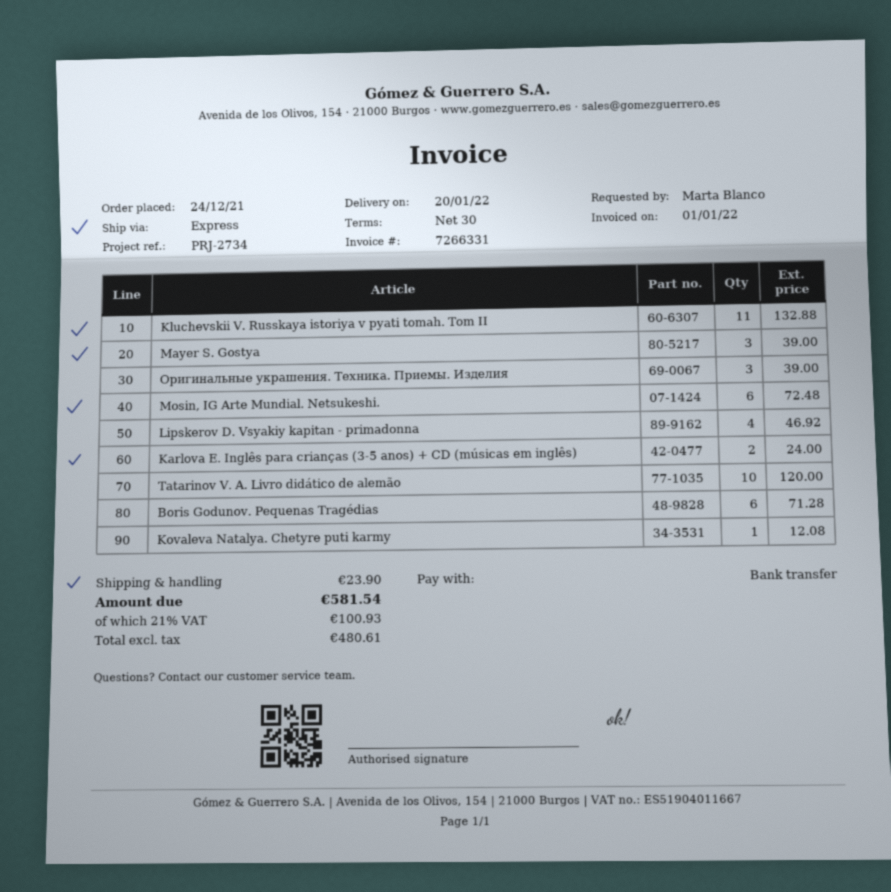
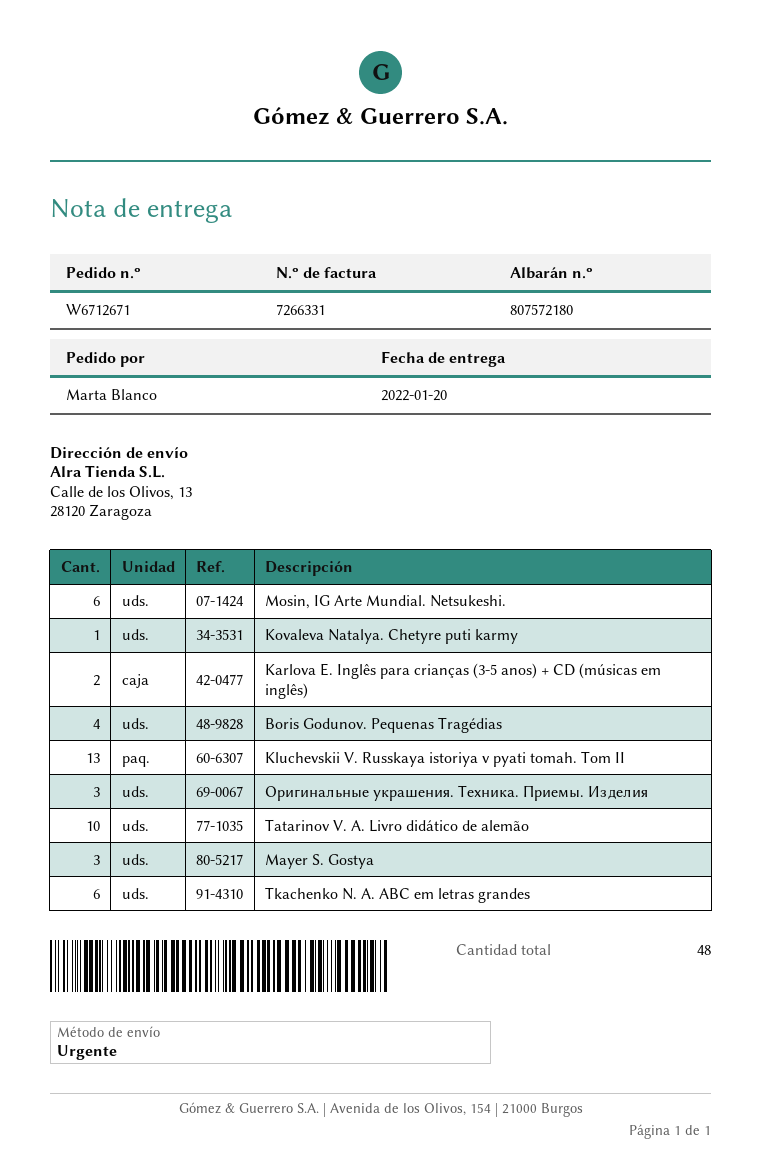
Kluchevskii V. Russkaya istoriya v pyati tomah. Tom II: 11 -> 13
Lipskerov D. Vsyakiy kapitan - primadonna: 4 -> none
Boris Godunov. Pequenas Tragédias: 6 -> 4
Tkachenko N. A. ABC em letras grandes: none -> 6

